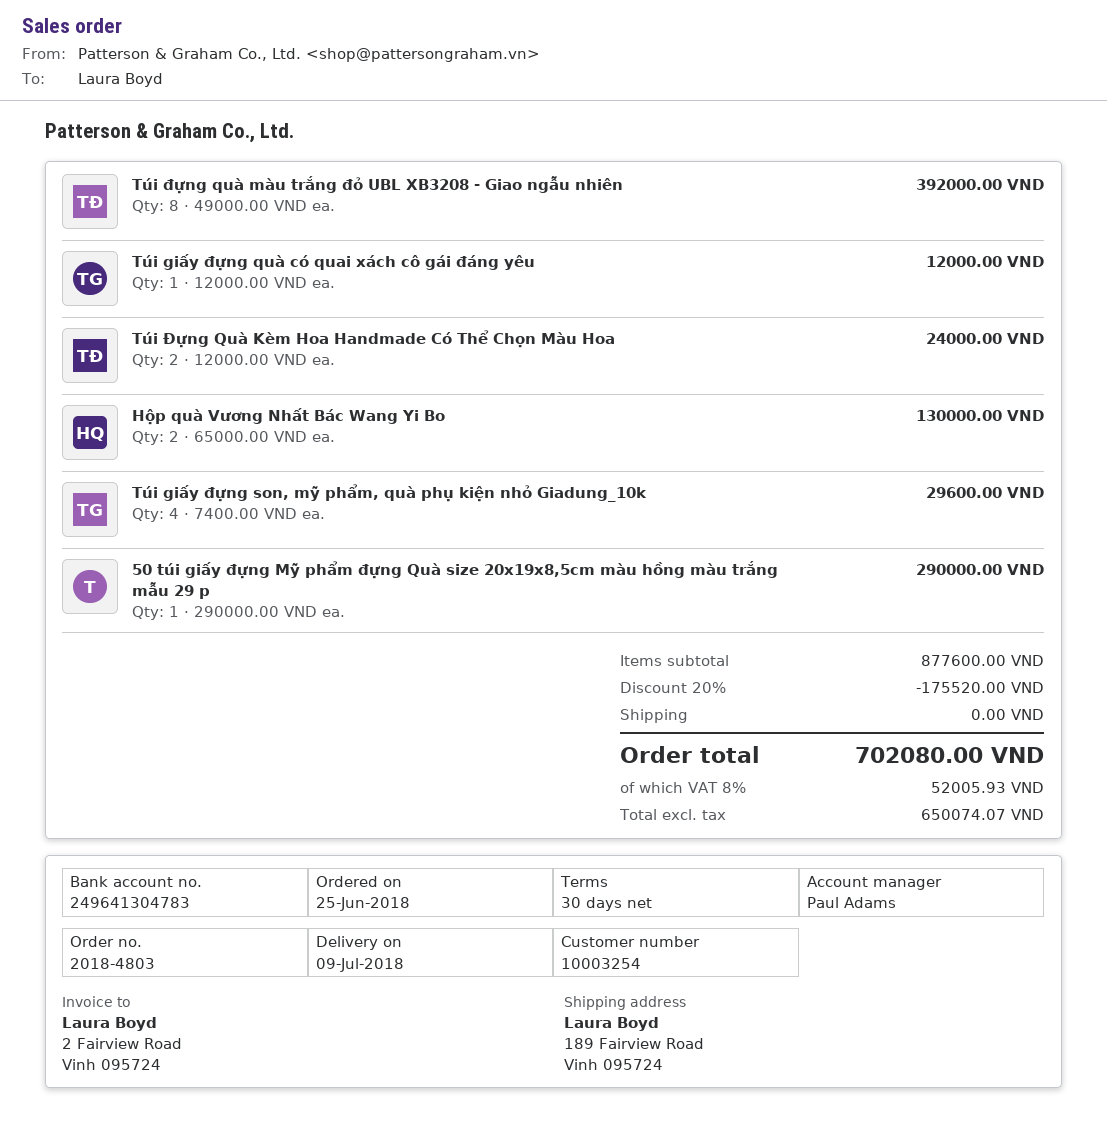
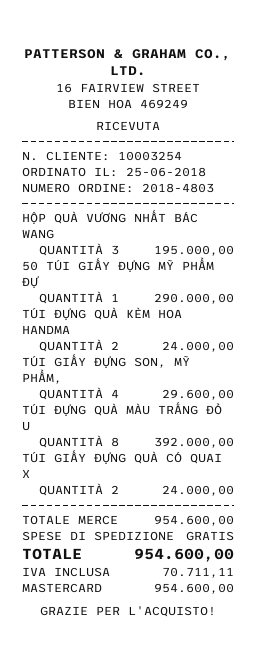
Túi giấy đựng quà có quai xách cô gái đáng yêu: 1 for 12000.00 -> 2 for 24000.00
Hộp quà Vương Nhất Bác Wang Yi Bo: 2 for 130000.00 -> 3 for 195000.00
subtotal: 877600.00 -> 954600.00
discount: 20% = 175520.00 -> none
tax: 52005.93 -> 70711.11
total: 702080.00 -> 954600.00

